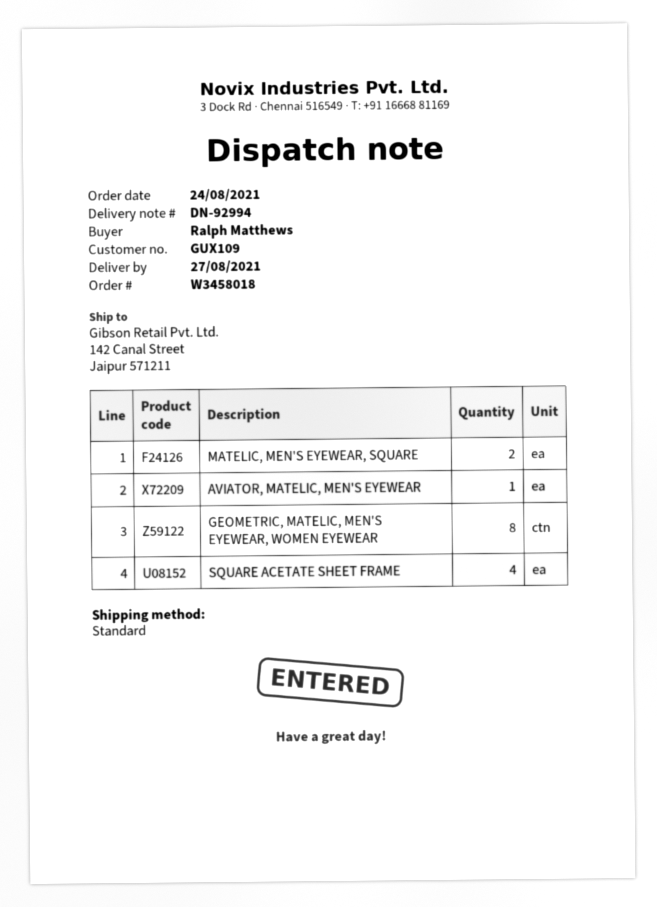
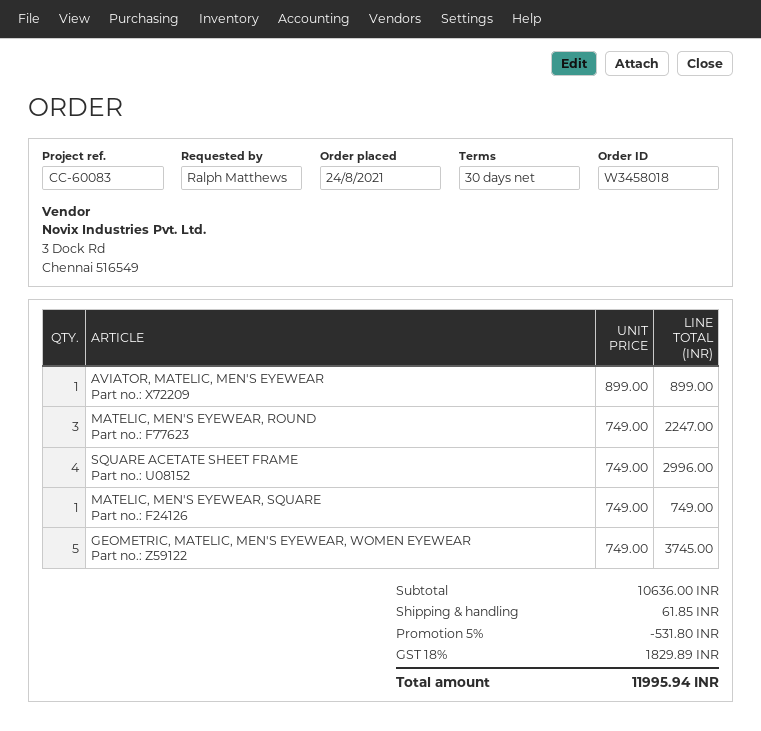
MATELIC, MEN'S EYEWEAR, SQUARE: 2 -> 1
GEOMETRIC, MATELIC, MEN'S EYEWEAR, WOMEN EYEWEAR: 8 -> 5
MATELIC, MEN'S EYEWEAR, ROUND: none -> 3

